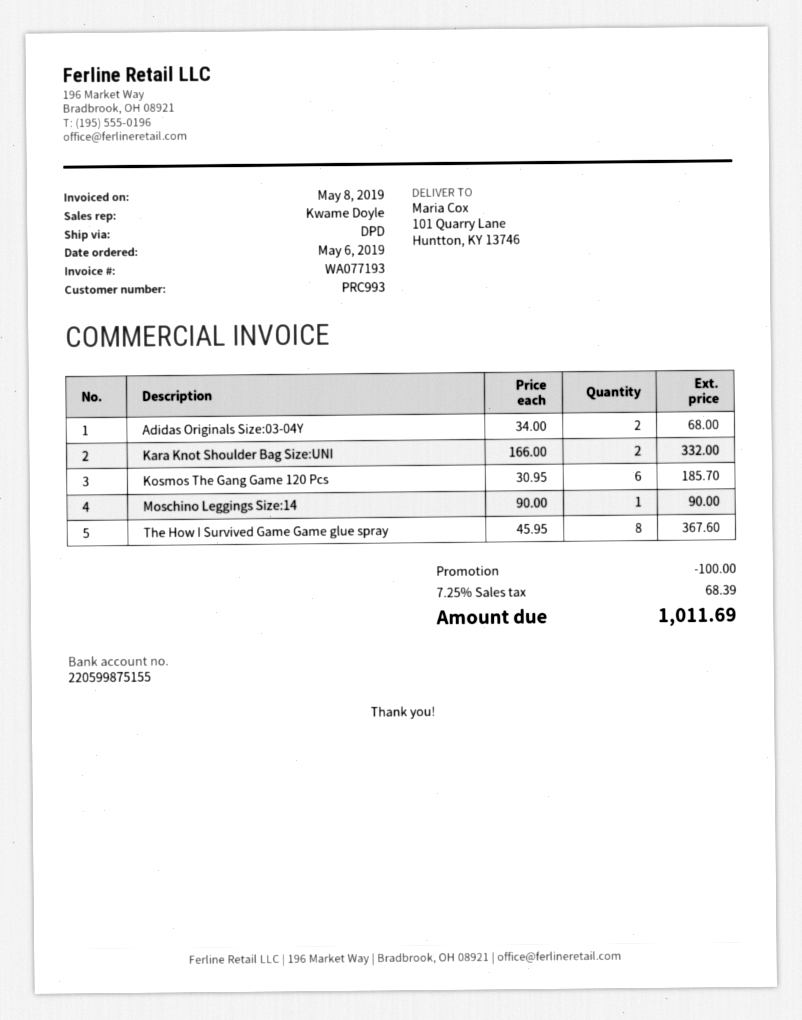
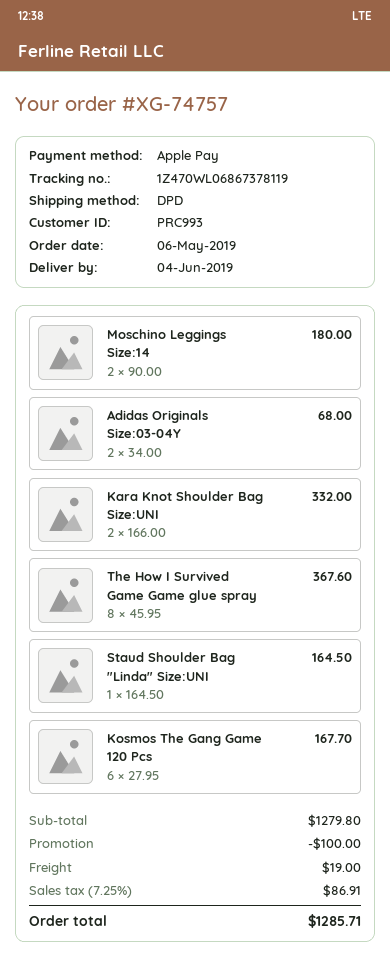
Kosmos The Gang Game 120 Pcs: 6 x 30.95 = 185.70 -> 6 x 27.95 = 167.70
Moschino Leggings Size:14: 1 x 90.00 = 90.00 -> 2 x 90.00 = 180.00
Staud Shoulder Bag "Linda" Size:UNI: none -> 1 x 164.50 = 164.50
shipping: none -> 19.00
tax: 7.25% = 68.39 -> 7.25% = 86.91
total: 1011.69 -> 1285.71

